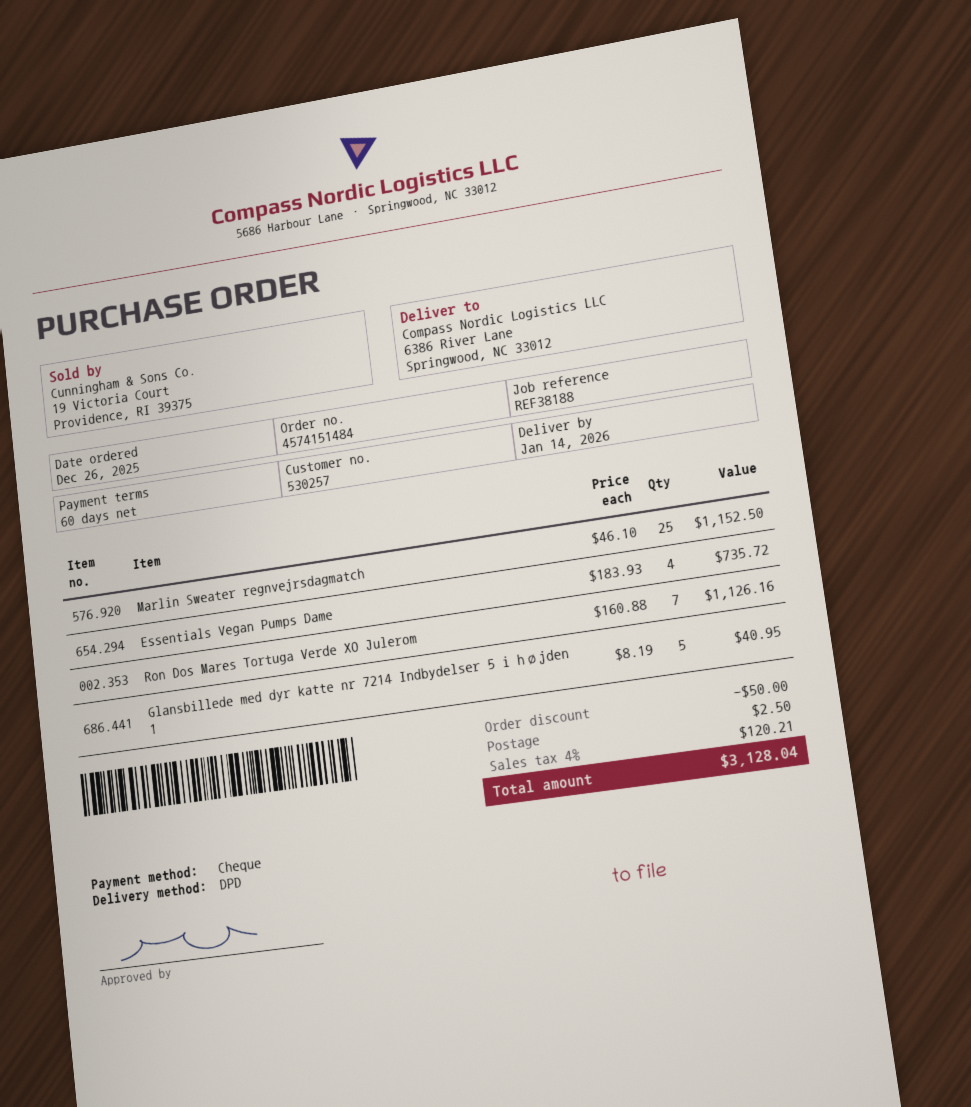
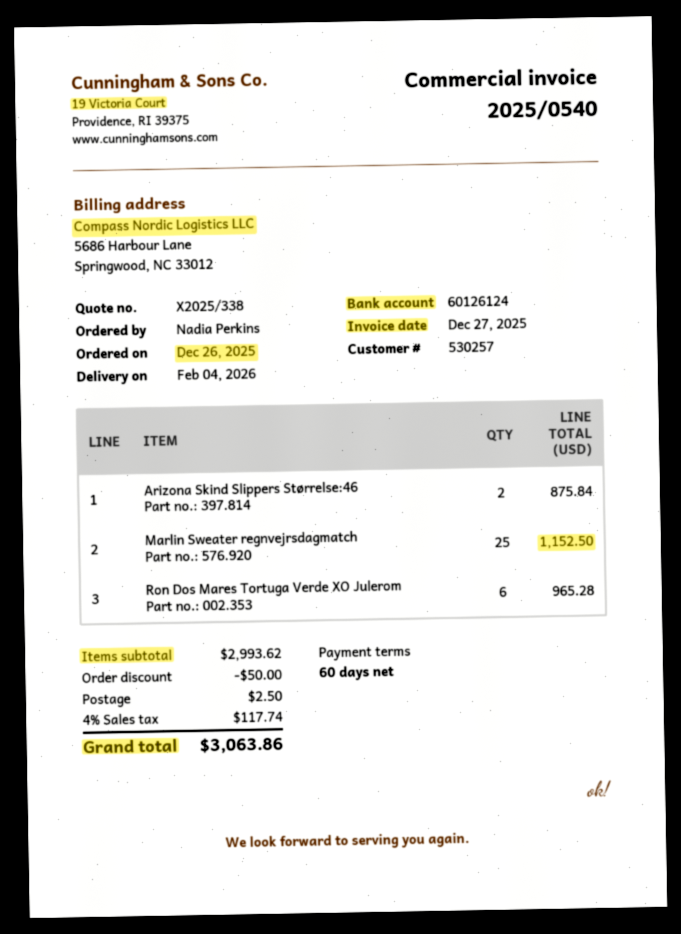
delivery date: 2026-01-14 -> 2026-02-04
Essentials Vegan Pumps Dame: 4 for 735.72 -> none
Ron Dos Mares Tortuga Verde XO Julerom: 7 for 1126.16 -> 6 for 965.28
Glansbillede med dyr katte nr 7214 Indbydelser 5 i højden 1: 5 for 40.95 -> none
Arizona Skind Slippers Størrelse:46: none -> 2 for 875.84
tax: 4% = 120.21 -> 4% = 117.74
total: 3128.04 -> 3063.86

